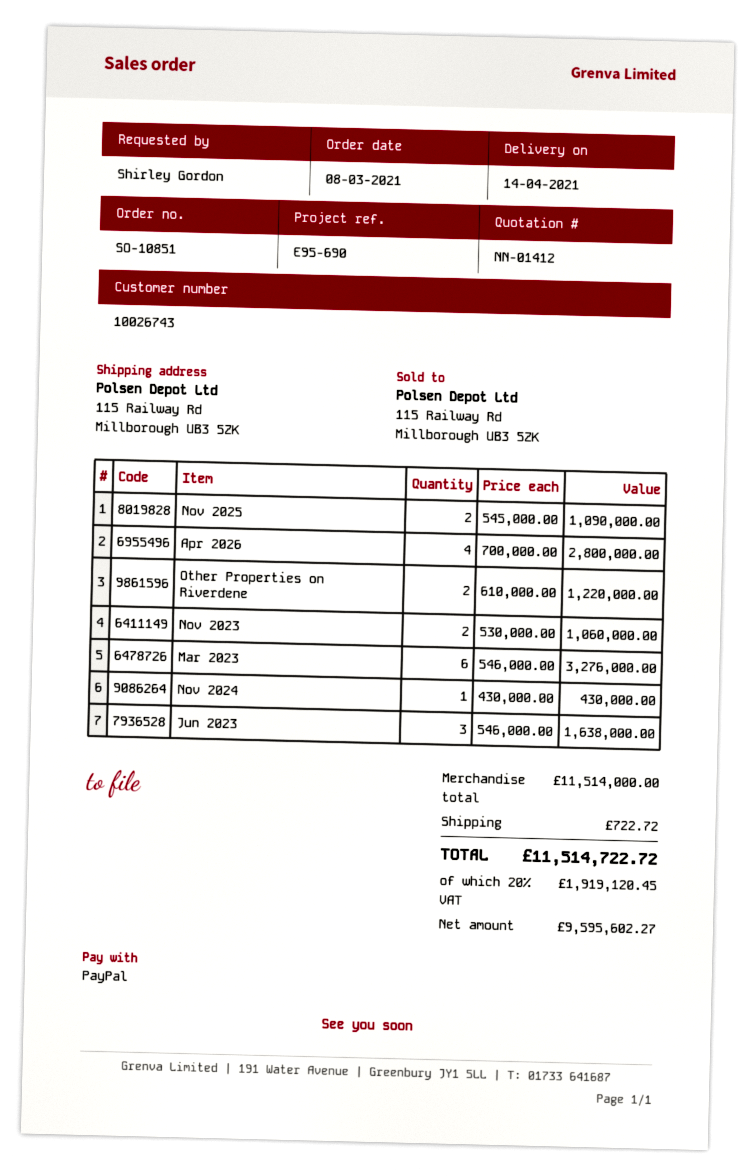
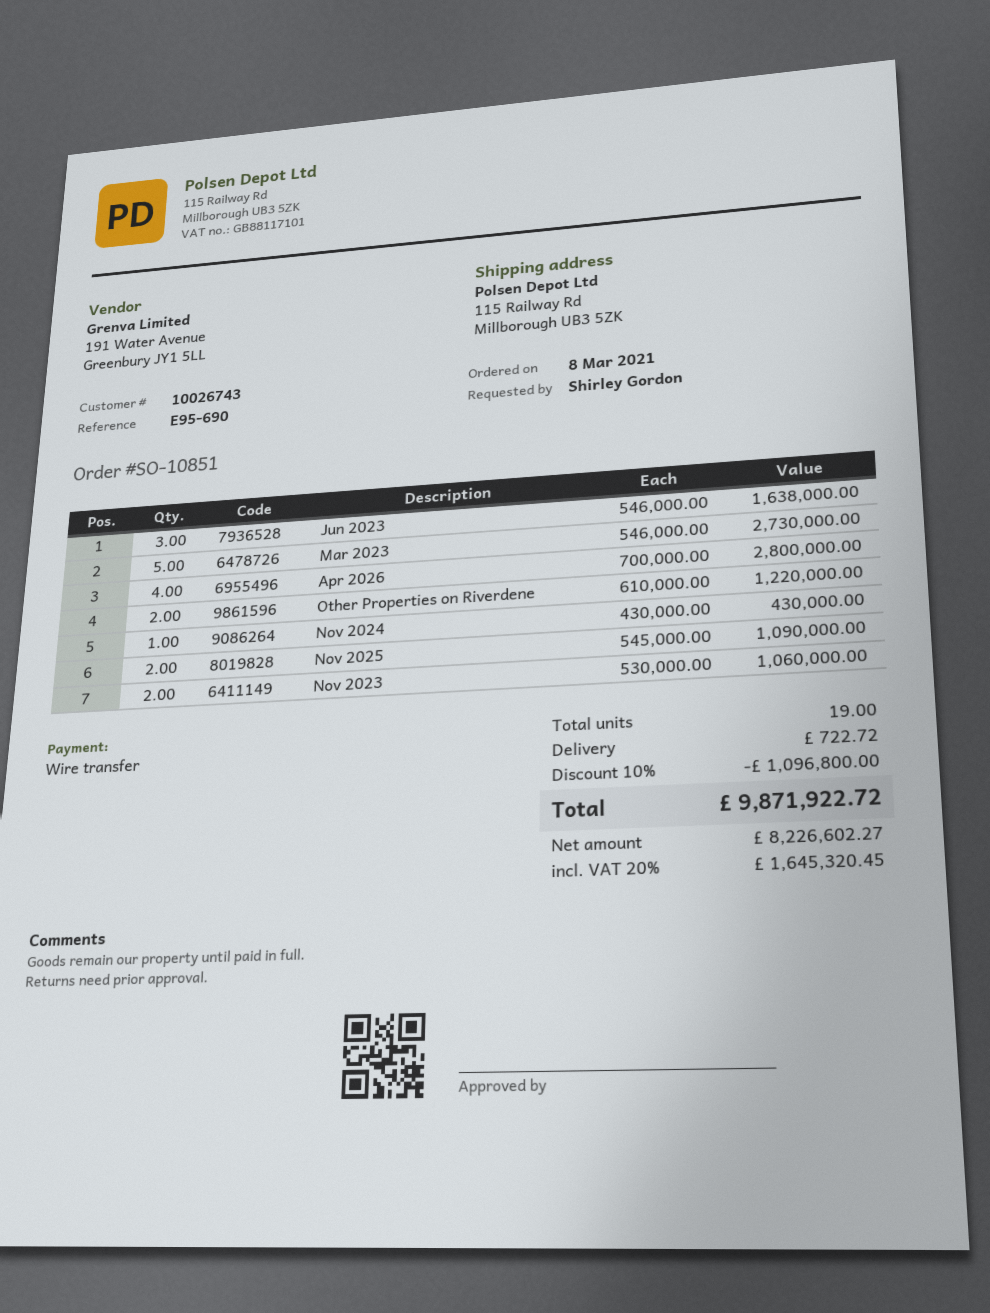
payment method: PayPal -> bank transfer
Mar 2023: 6 x 546000.00 = 3276000.00 -> 5 x 546000.00 = 2730000.00
discount: none -> 10% = 1096800.00
net: 9595602.27 -> 8226602.27
tax: 20% = 1919120.45 -> 20% = 1645320.45
total: 11514722.72 -> 9871922.72

